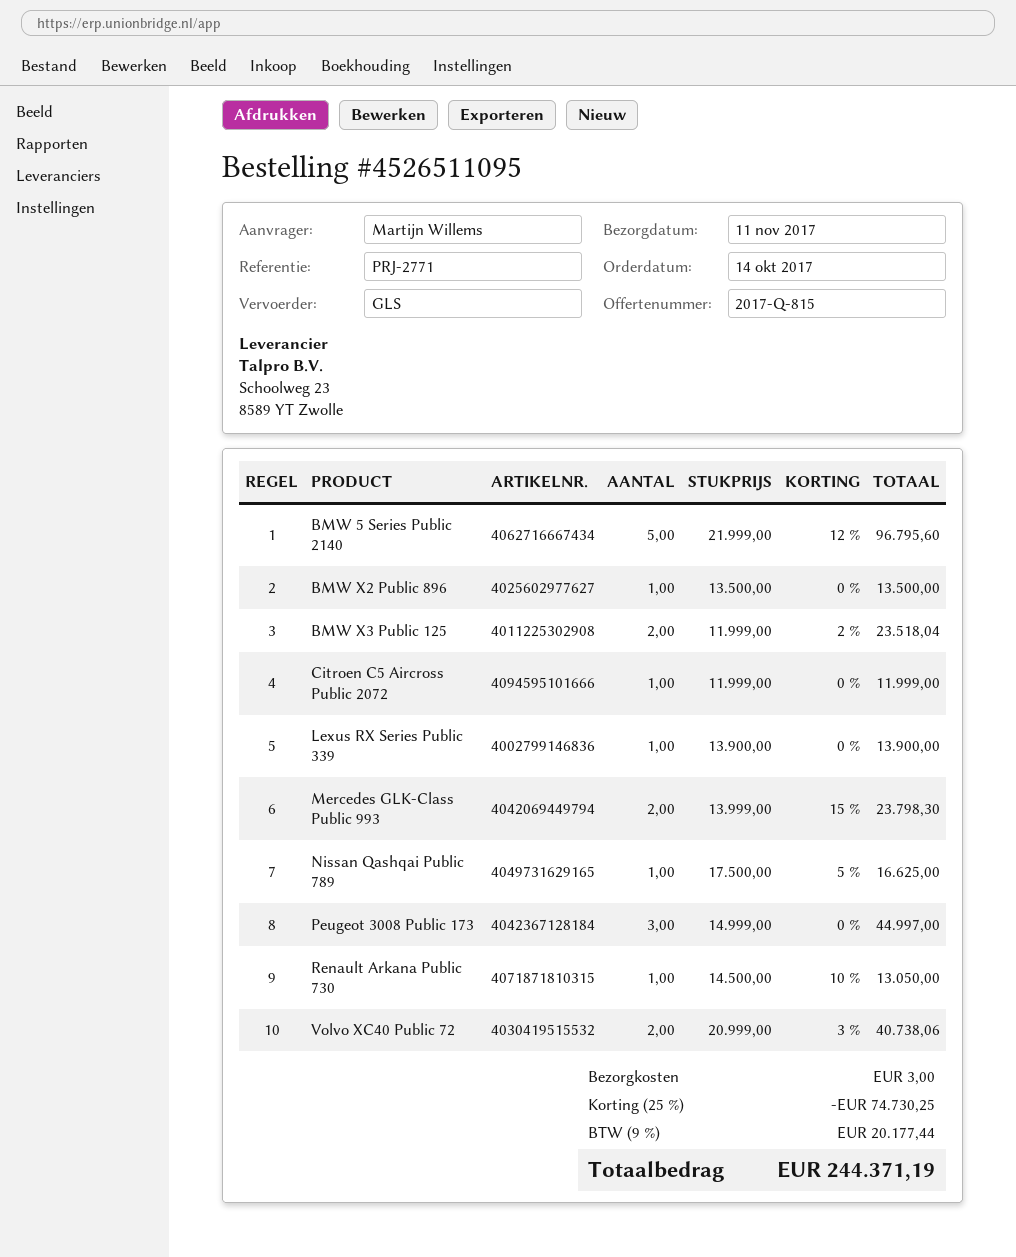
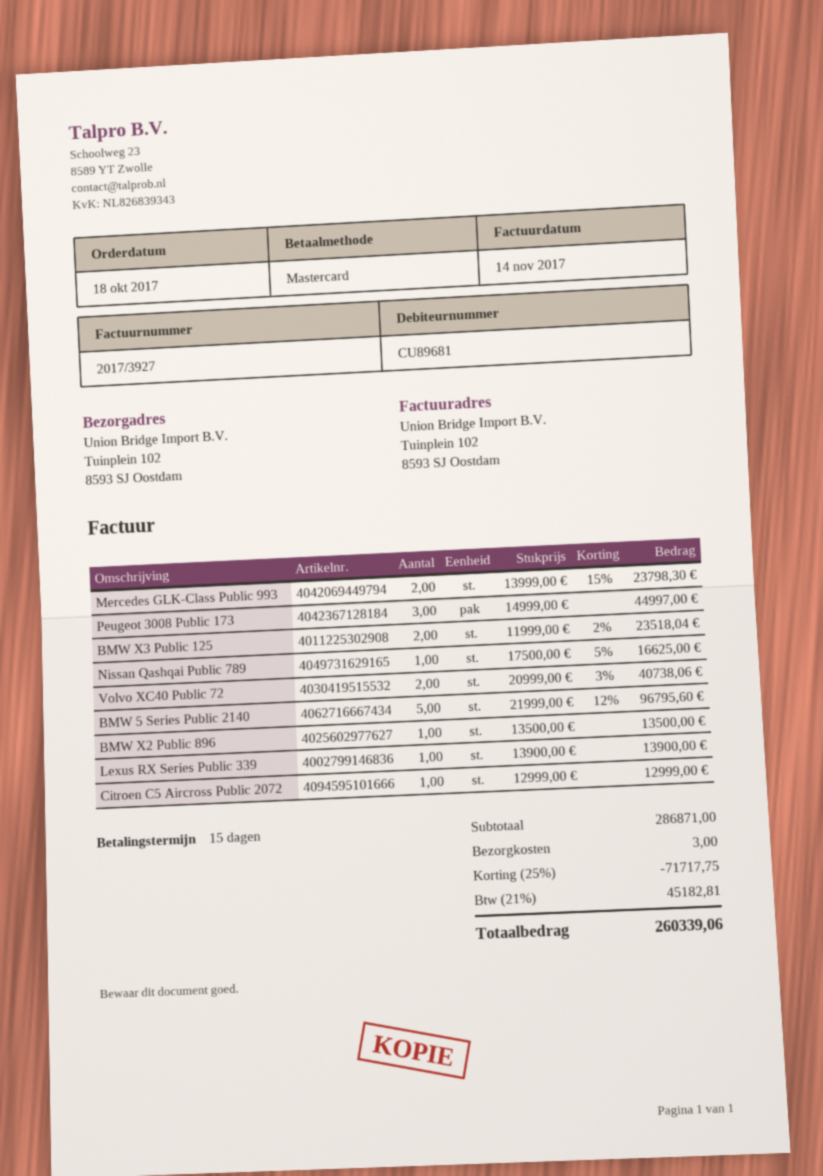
order date: 2017-10-14 -> 2017-10-18
Citroen C5 Aircross Public 2072: 1 x 11999.00 = 11999.00 -> 1 x 12999.00 = 12999.00
Renault Arkana Public 730: 1 x 14500.00 - 10% = 13050.00 -> none
discount: 25% = 74730.25 -> 25% = 71717.75
tax: 9% = 20177.44 -> 21% = 45182.81
total: 244371.19 -> 260339.06

